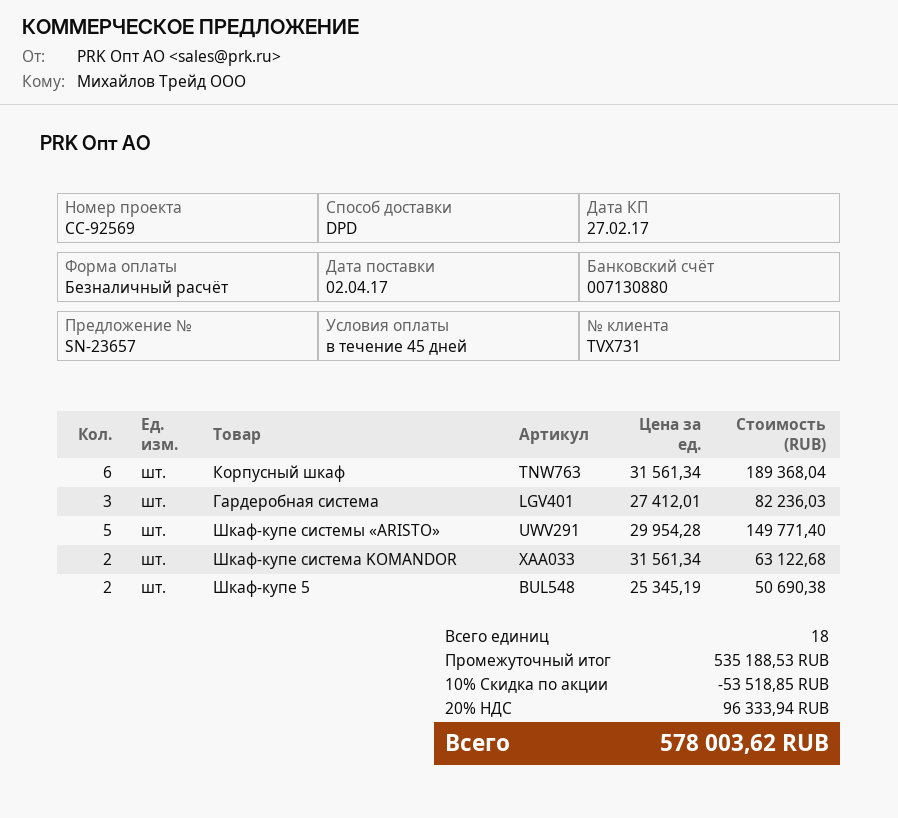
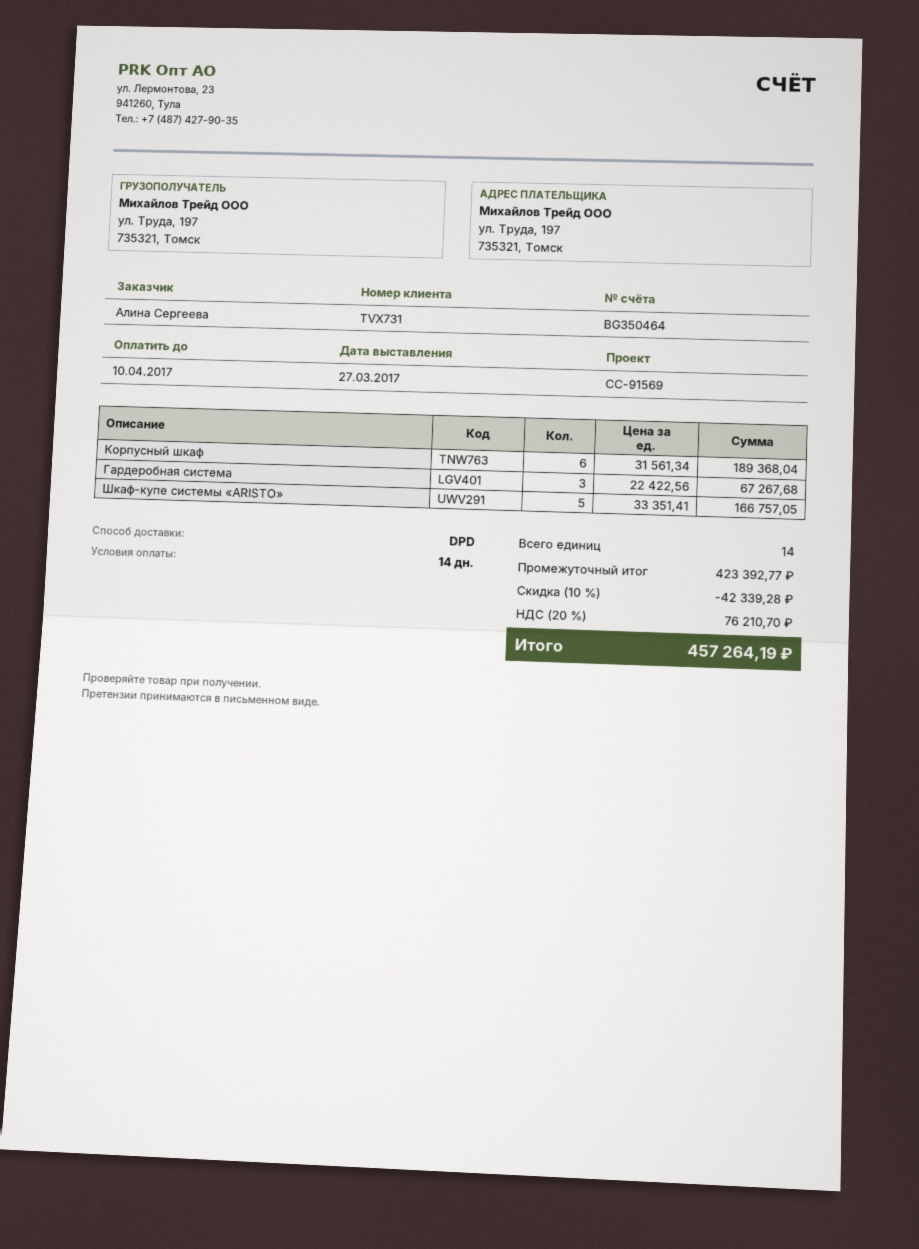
payment terms: 45 days -> 14 days
reference: CC-92569 -> CC-91569
Гардеробная система: 3 x 27412.01 = 82236.03 -> 3 x 22422.56 = 67267.68
Шкаф-купе системы «ARISTO»: 5 x 29954.28 = 149771.40 -> 5 x 33351.41 = 166757.05
Шкаф-купе система KOMANDOR: 2 x 31561.34 = 63122.68 -> none
Шкаф-купе 5: 2 x 25345.19 = 50690.38 -> none
total quantity: 18 -> 14
subtotal: 535188.53 -> 423392.77
discount: 10% = 53518.85 -> 10% = 42339.28
tax: 20% = 96333.94 -> 20% = 76210.70
total: 578003.62 -> 457264.19

